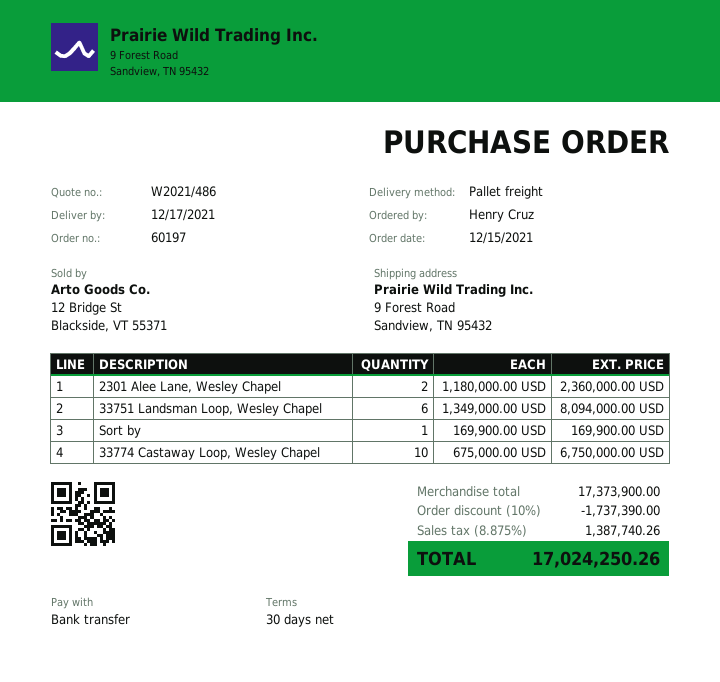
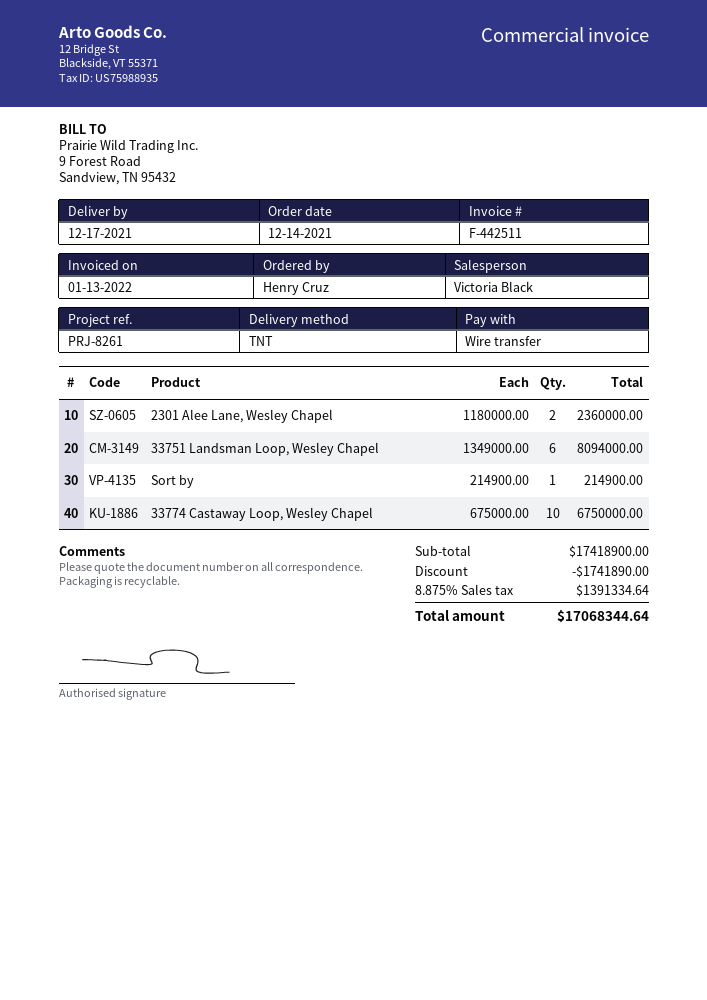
order date: 2021-12-15 -> 2021-12-14
shipping method: pallet freight -> TNT
Sort by: 1 x 169900.00 = 169900.00 -> 1 x 214900.00 = 214900.00
subtotal: 17373900.00 -> 17418900.00
discount: 1737390.00 -> 1741890.00
tax: 8.875% = 1387740.26 -> 8.875% = 1391334.64
total: 17024250.26 -> 17068344.64

